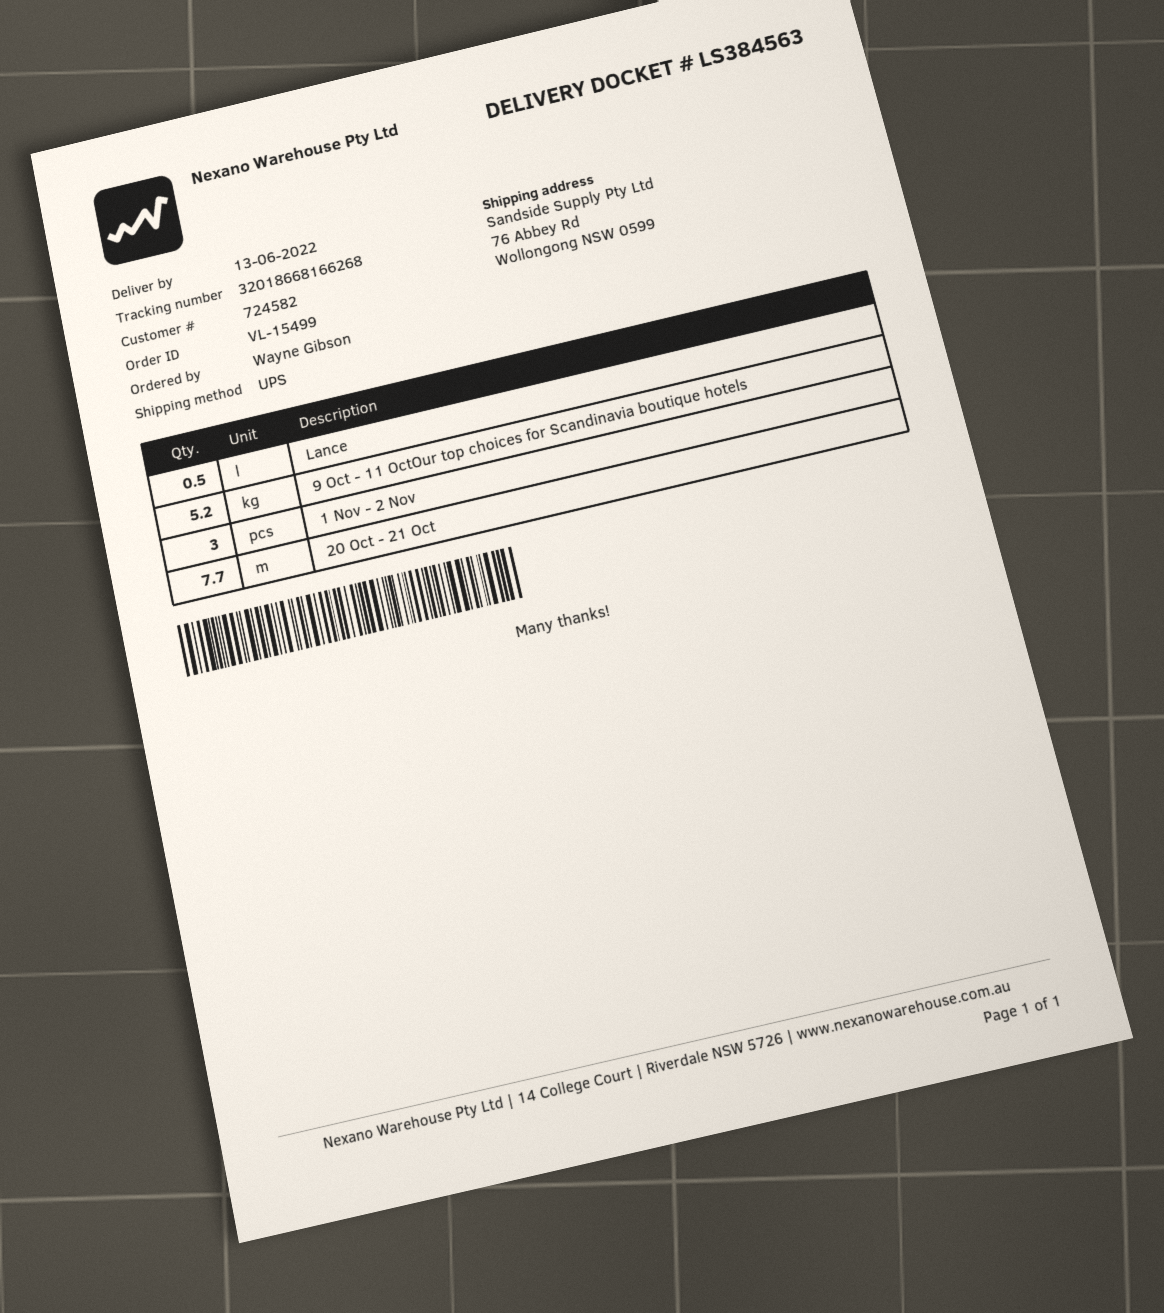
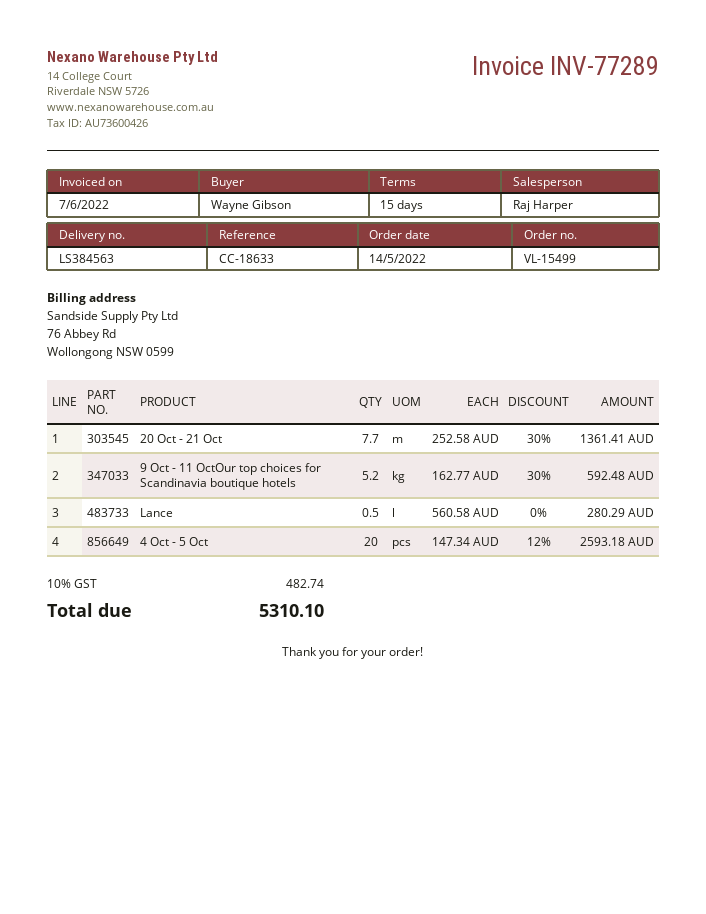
1 Nov - 2 Nov: 3 -> none
4 Oct - 5 Oct: none -> 20

